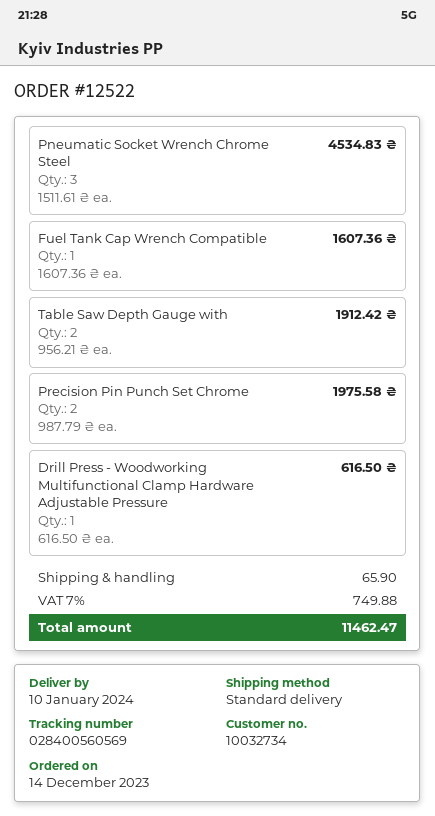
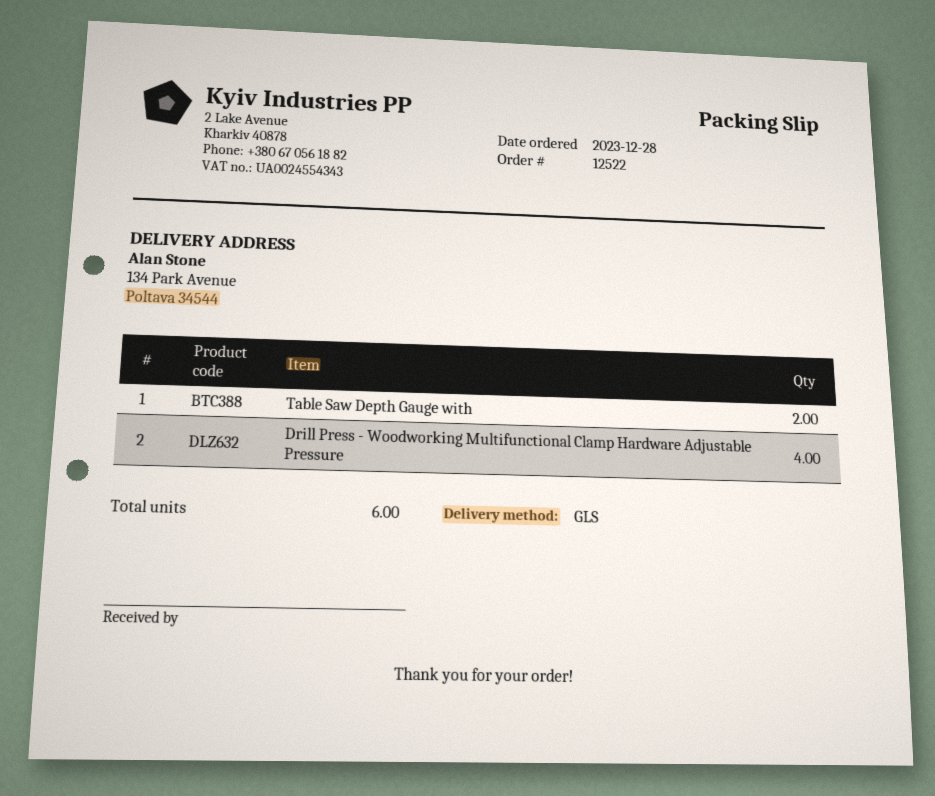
order date: 2023-12-14 -> 2023-12-28
shipping method: standard -> GLS
Pneumatic Socket Wrench Chrome Steel: 3 -> none
Fuel Tank Cap Wrench Compatible: 1 -> none
Precision Pin Punch Set Chrome: 2 -> none
Drill Press - Woodworking Multifunctional Clamp Hardware Adjustable Pressure: 1 -> 4

